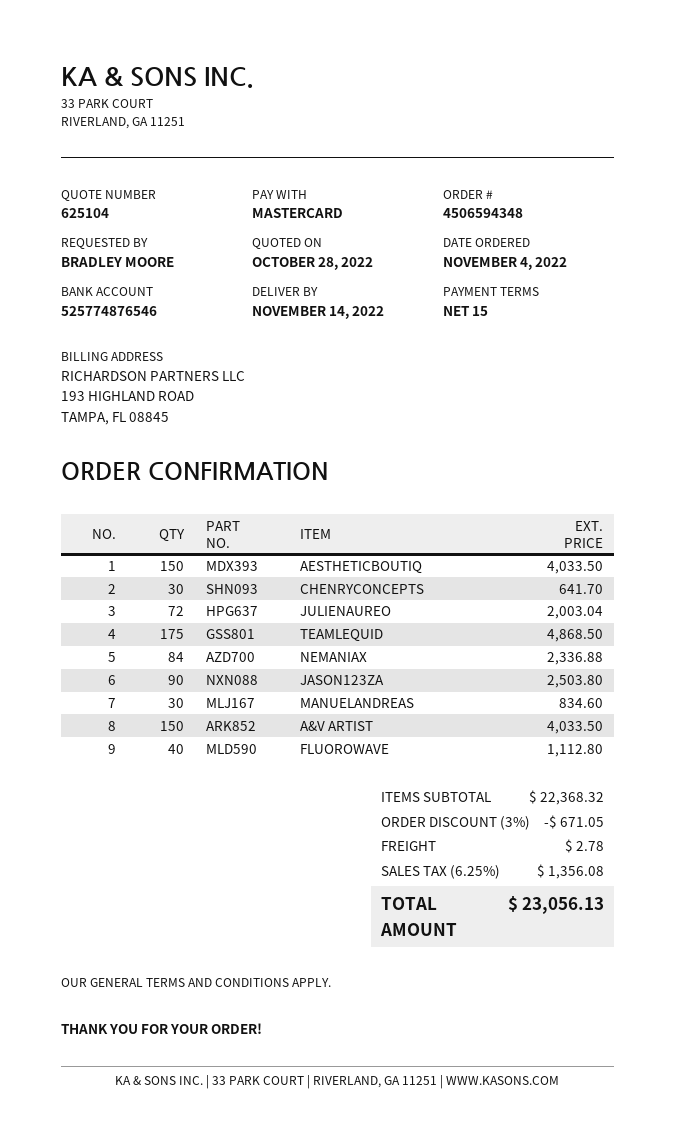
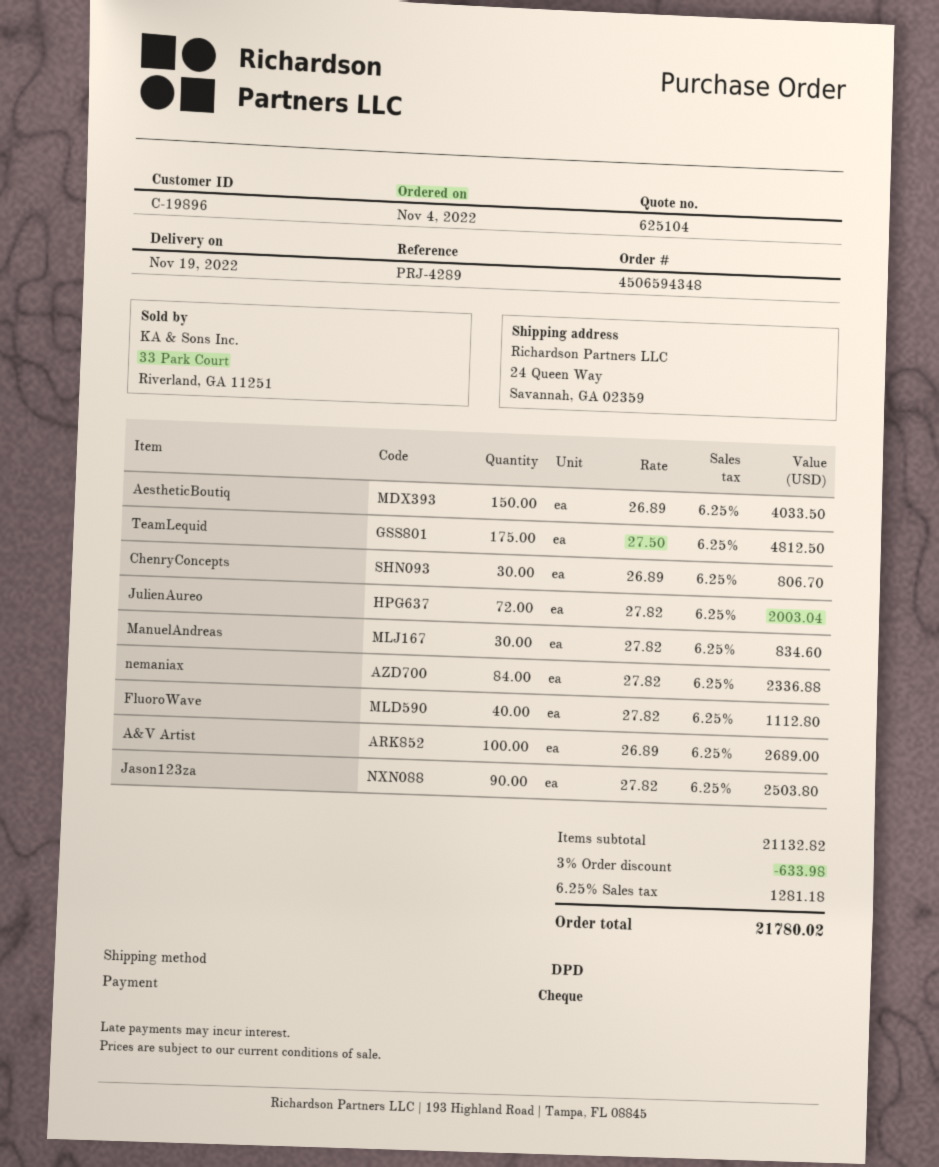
delivery date: 2022-11-14 -> 2022-11-19
payment method: Mastercard -> cheque
CHENRYCONCEPTS: 30 for 641.70 -> 30 for 806.70
TEAMLEQUID: 175 for 4868.50 -> 175 for 4812.50
A&V ARTIST: 150 for 4033.50 -> 100 for 2689.00
subtotal: 22368.32 -> 21132.82
discount: 3% = 671.05 -> 3% = 633.98
shipping: 2.78 -> none
tax: 6.25% = 1356.08 -> 6.25% = 1281.18
total: 23056.13 -> 21780.02

